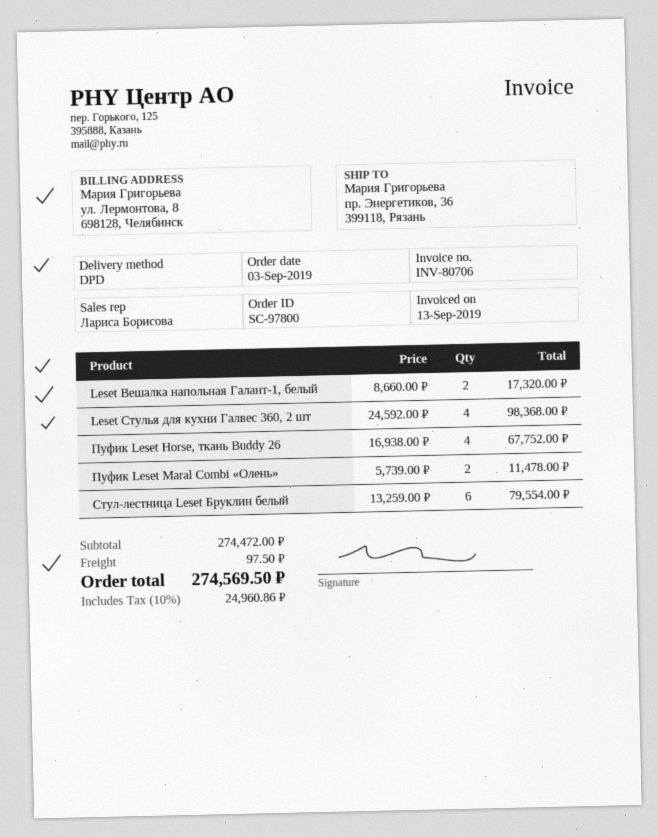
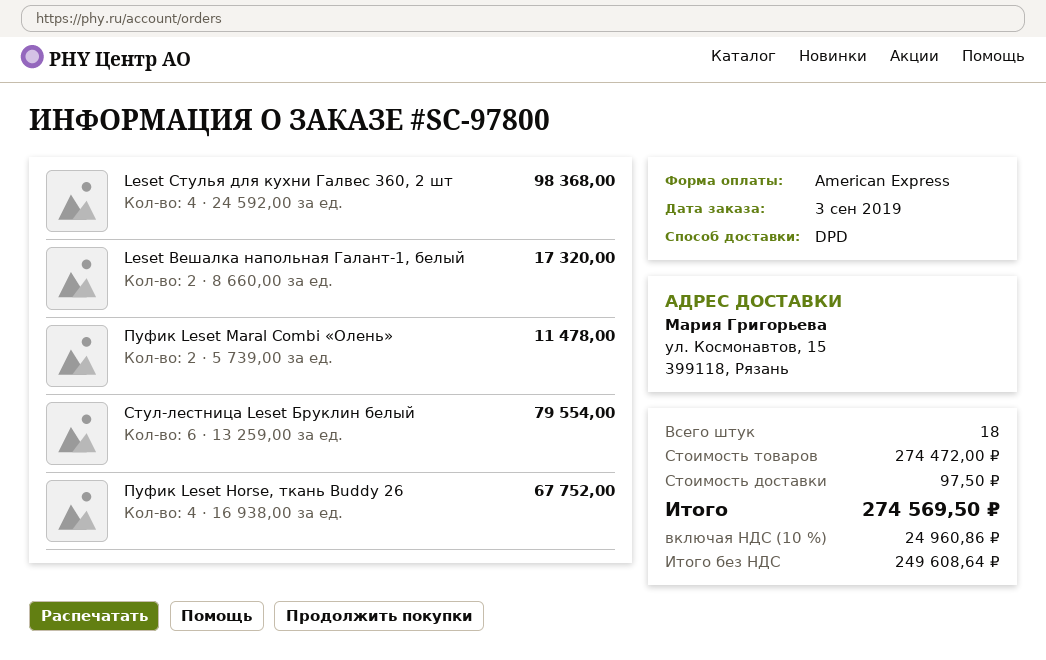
ship to: пр. Энергетиков, 36, 399118, Рязань -> ул. Космонавтов, 15, 399118, Рязань

